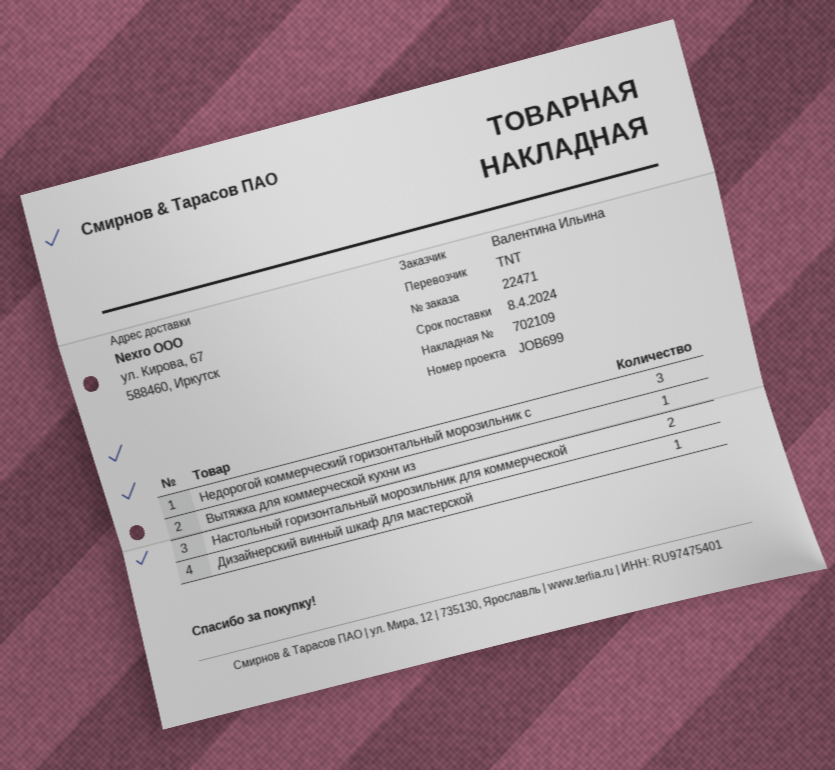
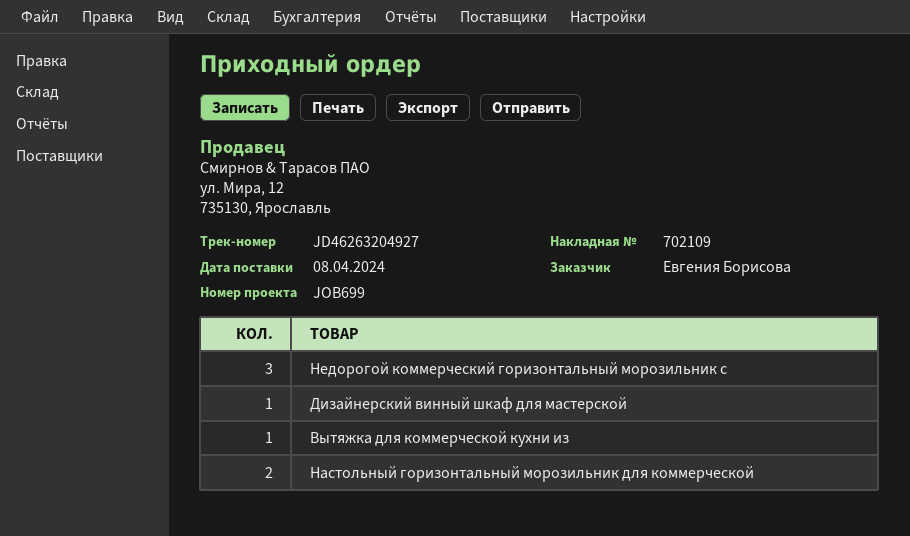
ordered by: Валентина Ильина -> Евгения Борисова

